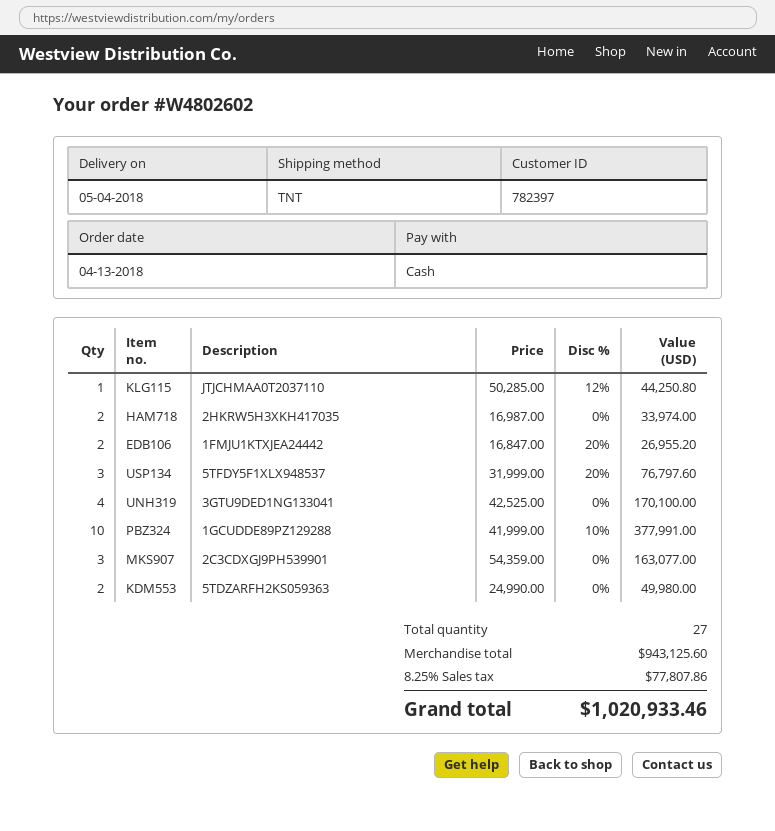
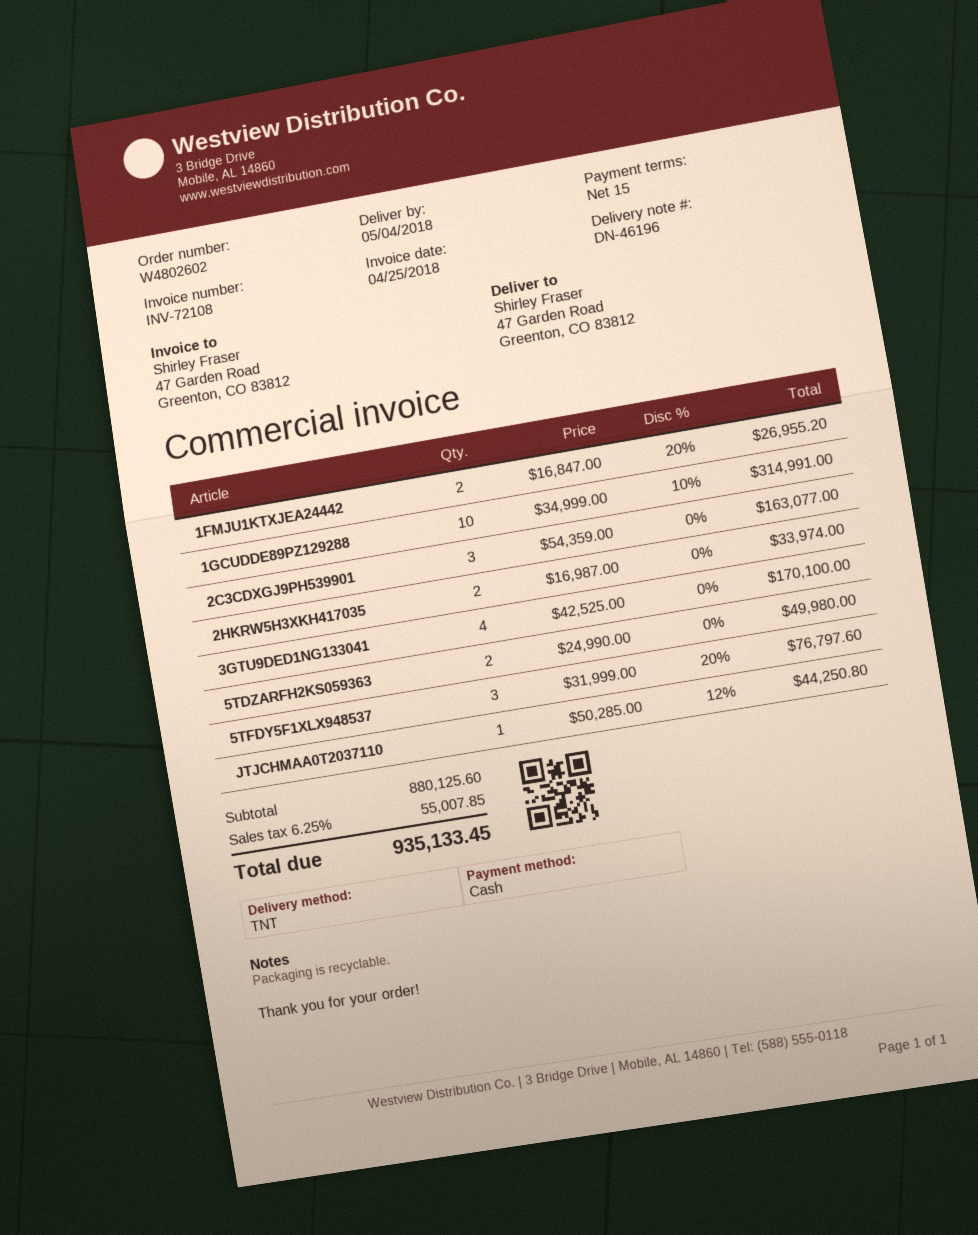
1GCUDDE89PZ129288: 10 x 41999.00 - 10% = 377991.00 -> 10 x 34999.00 - 10% = 314991.00
subtotal: 943125.60 -> 880125.60
tax: 8.25% = 77807.86 -> 6.25% = 55007.85
total: 1020933.46 -> 935133.45

